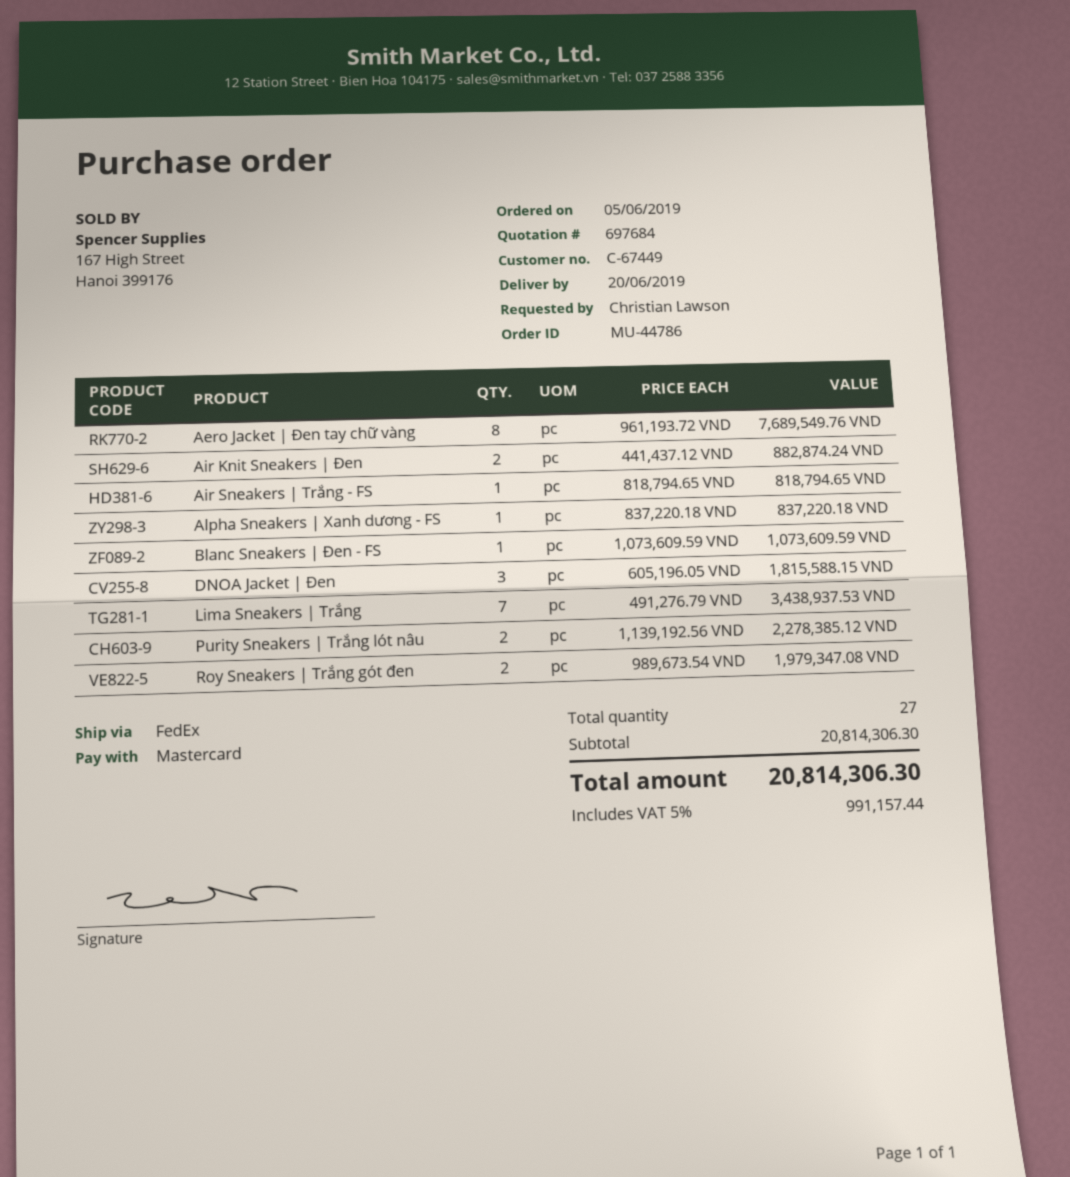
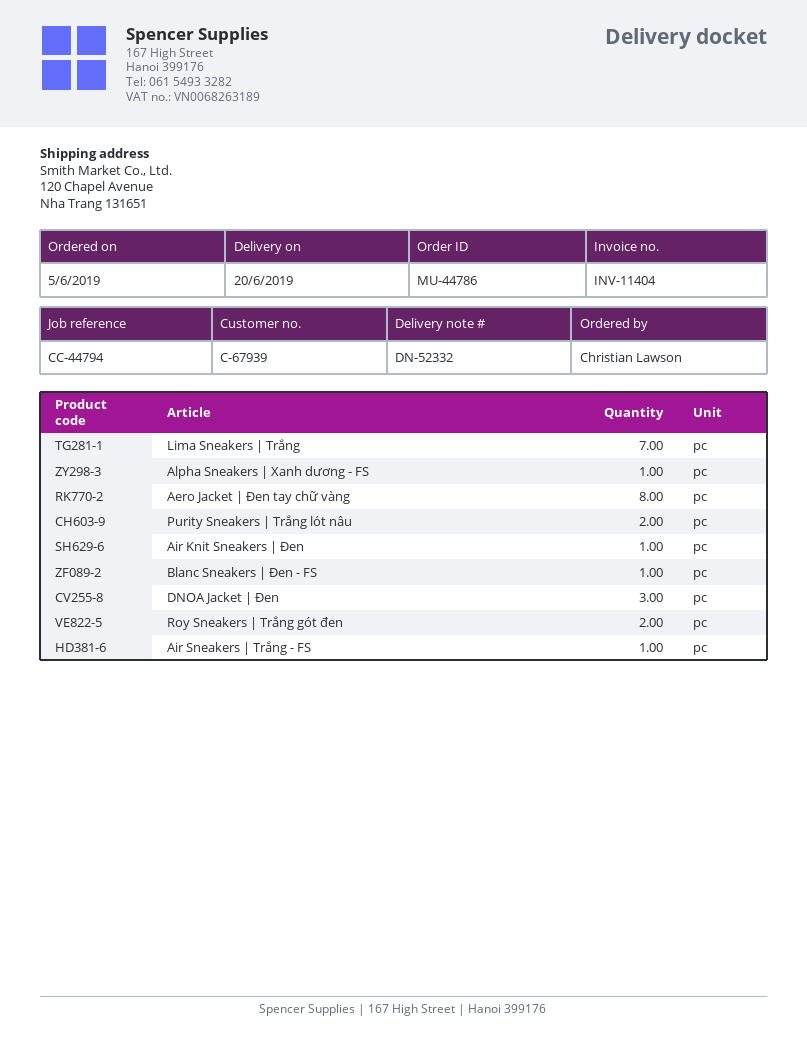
customer number: C-67449 -> C-67939
Air Knit Sneakers | Đen: 2 -> 1

